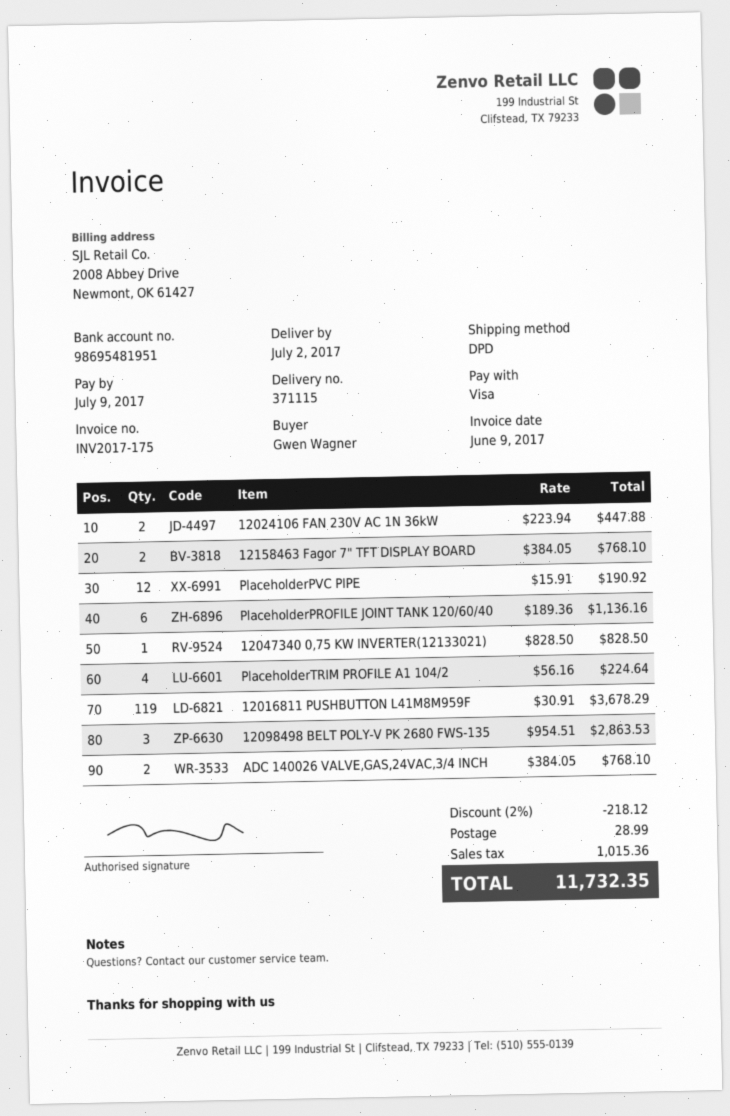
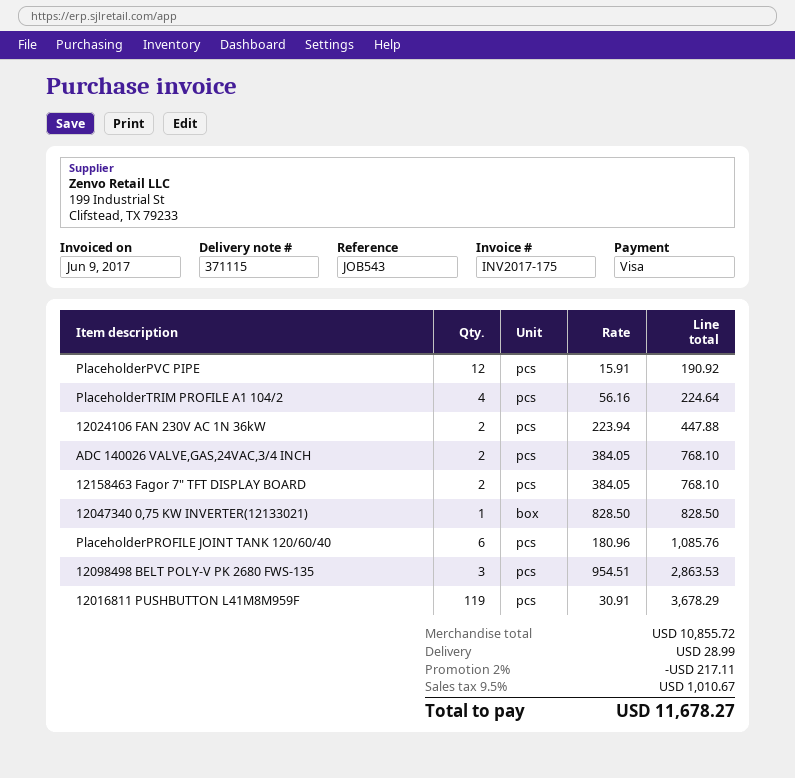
PlaceholderPROFILE JOINT TANK 120/60/40: 6 x 189.36 = 1136.16 -> 6 x 180.96 = 1085.76
discount: 2% = 218.12 -> 2% = 217.11
tax: 1015.36 -> 1010.67
total: 11732.35 -> 11678.27

